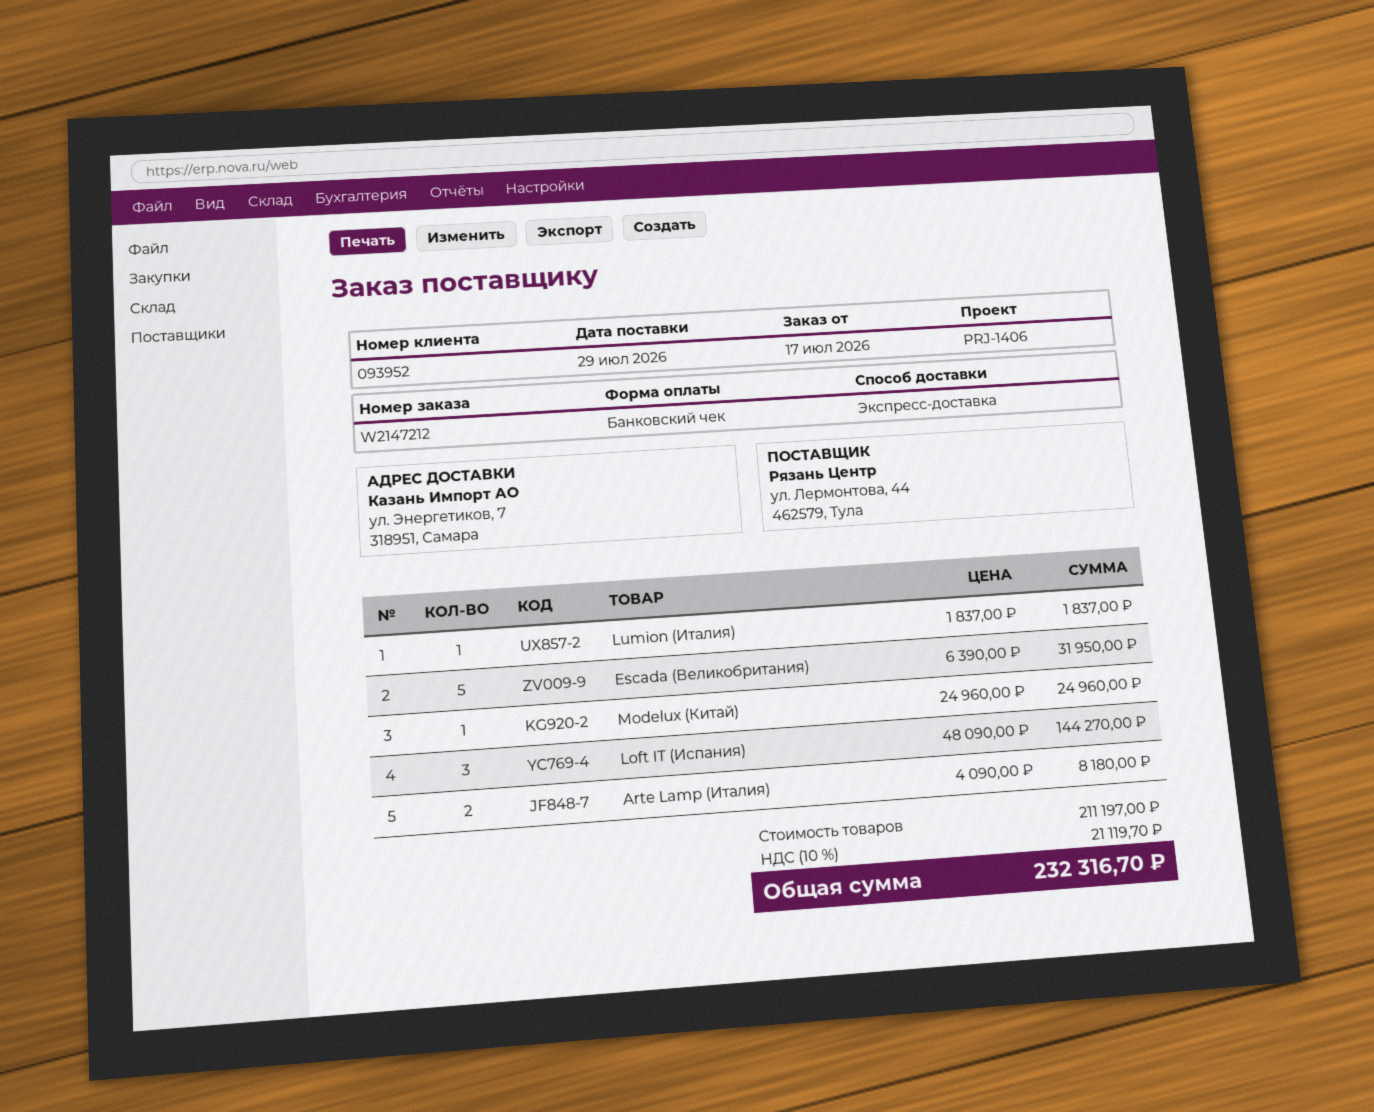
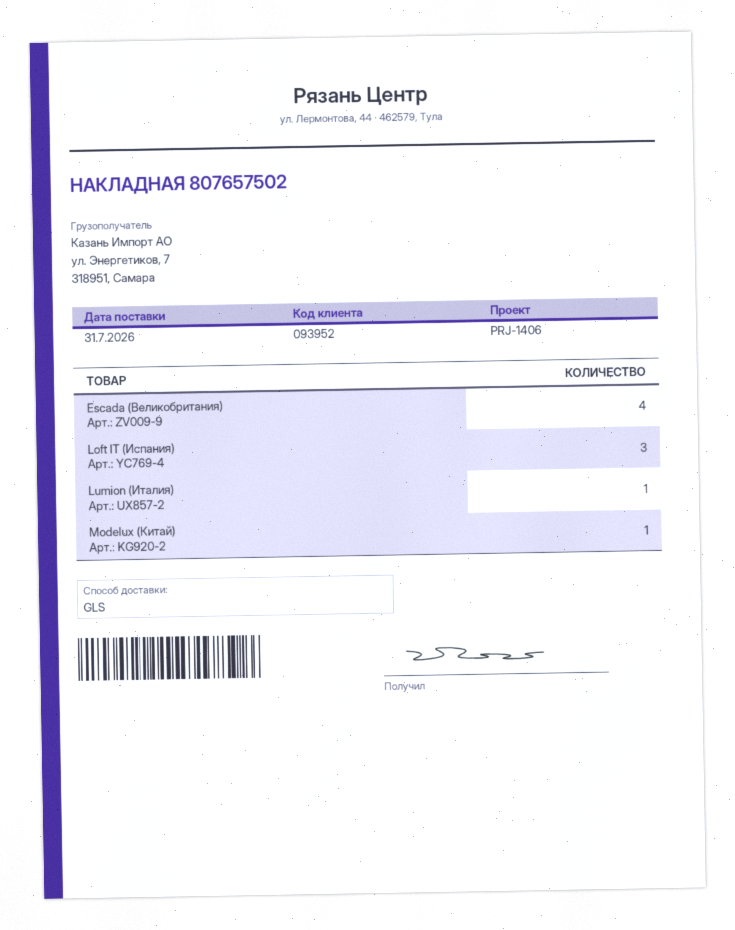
delivery date: 2026-07-29 -> 2026-07-31
shipping method: express -> GLS
Escada (Великобритания): 5 -> 4
Arte Lamp (Италия): 2 -> none

